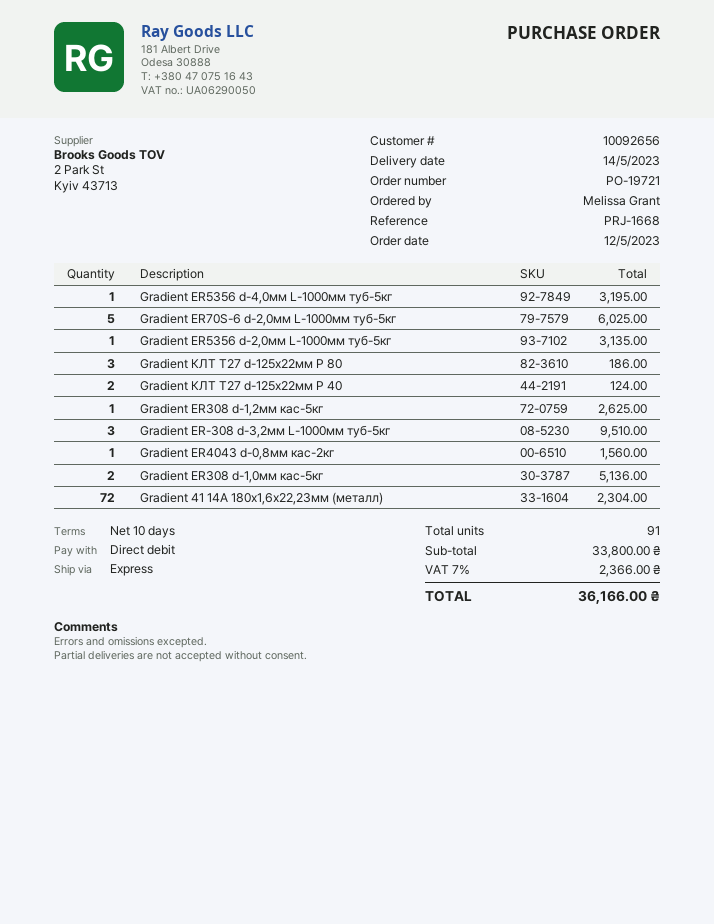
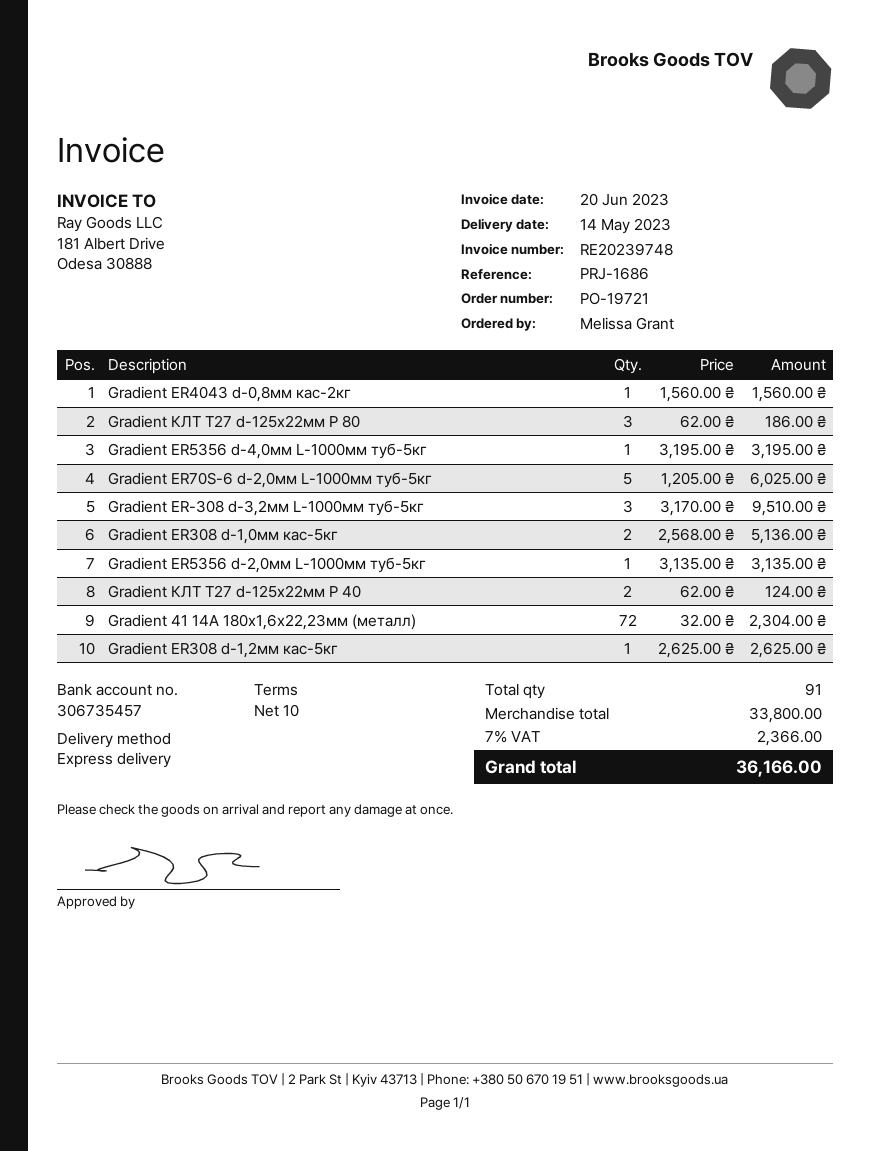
reference: PRJ-1668 -> PRJ-1686

